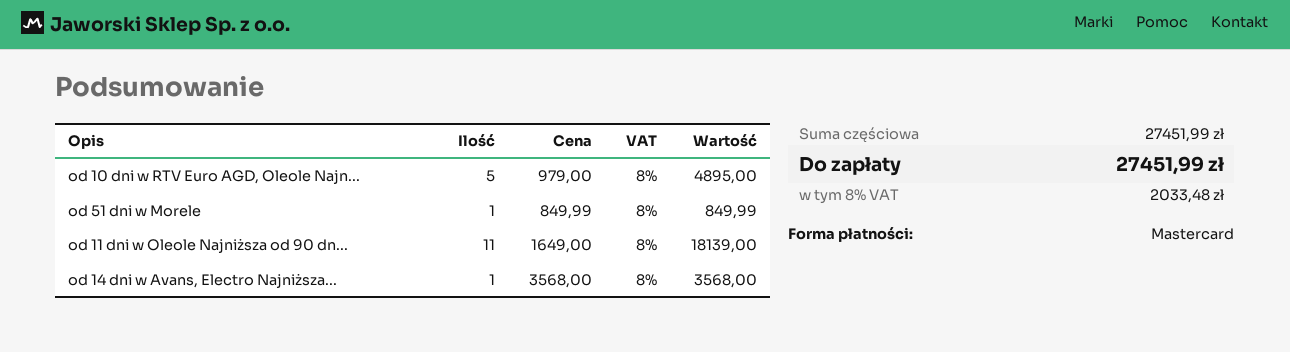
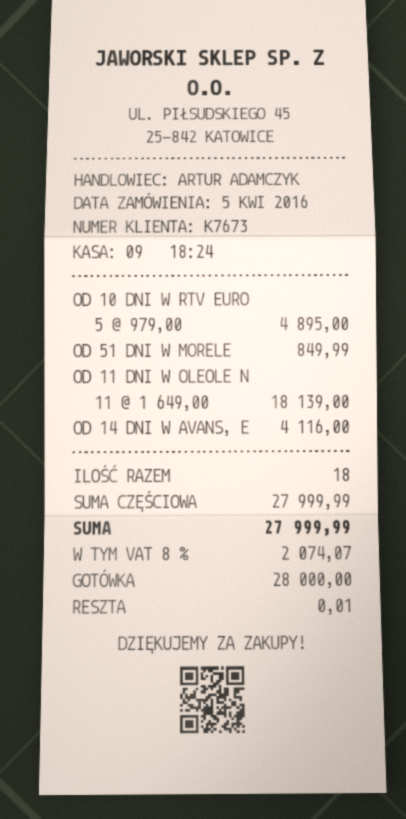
payment method: Mastercard -> cash
od 14 dni w Avans, Electro Najniższa...: 1 x 3568.00 = 3568.00 -> 1 x 4116.00 = 4116.00
subtotal: 27451.99 -> 27999.99
tax: 8% = 2033.48 -> 8% = 2074.07
total: 27451.99 -> 27999.99

